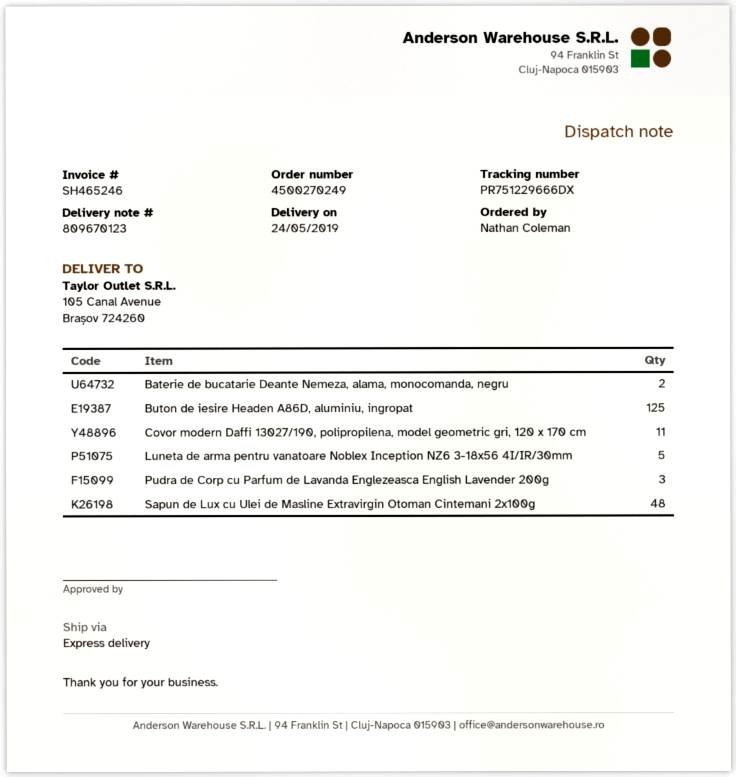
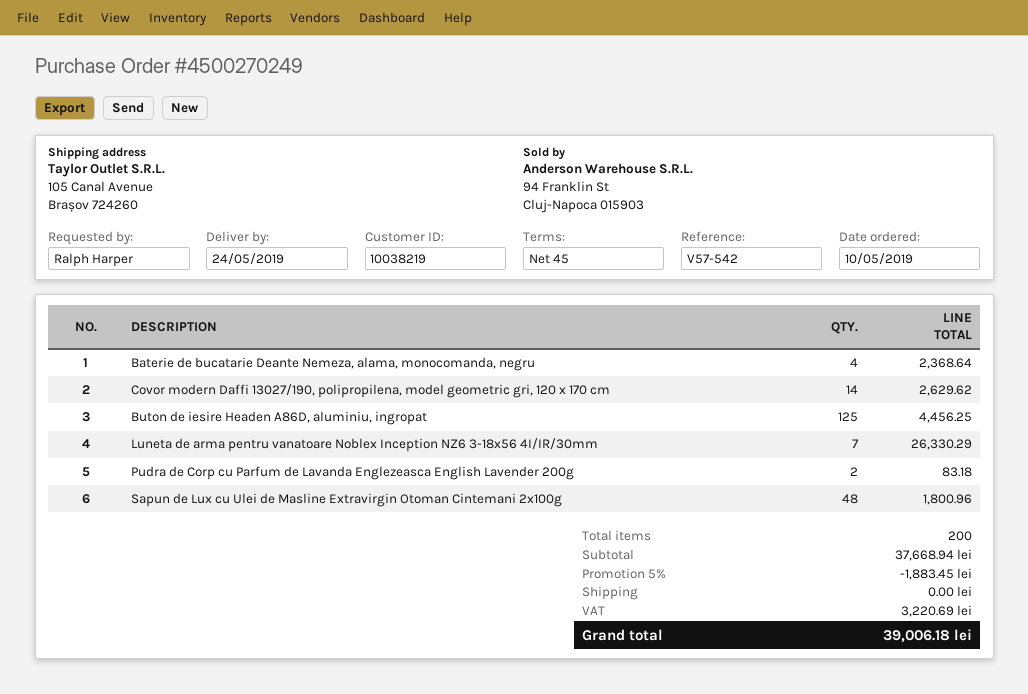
ordered by: Nathan Coleman -> Ralph Harper
Baterie de bucatarie Deante Nemeza, alama, monocomanda, negru: 2 -> 4
Covor modern Daffi 13027/190, polipropilena, model geometric gri, 120 x 170 cm: 11 -> 14
Luneta de arma pentru vanatoare Noblex Inception NZ6 3-18x56 4I/IR/30mm: 5 -> 7
Pudra de Corp cu Parfum de Lavanda Englezeasca English Lavender 200g: 3 -> 2

